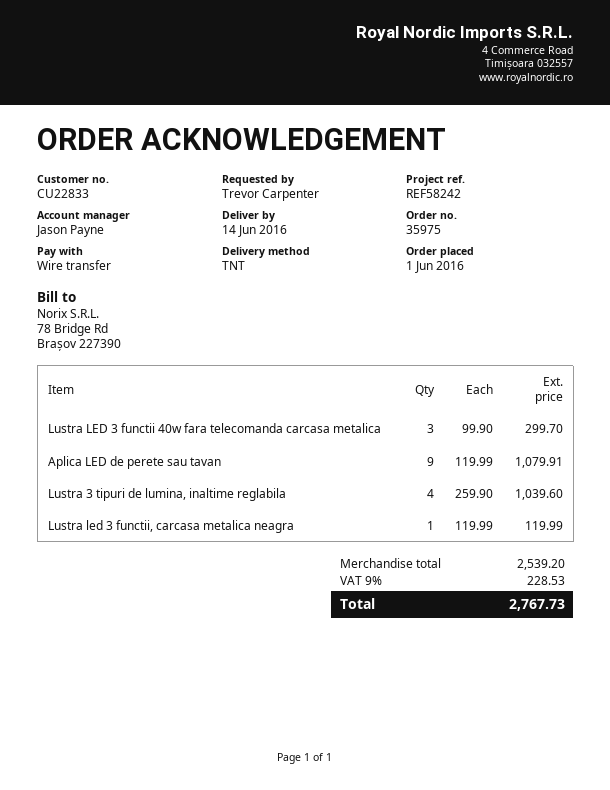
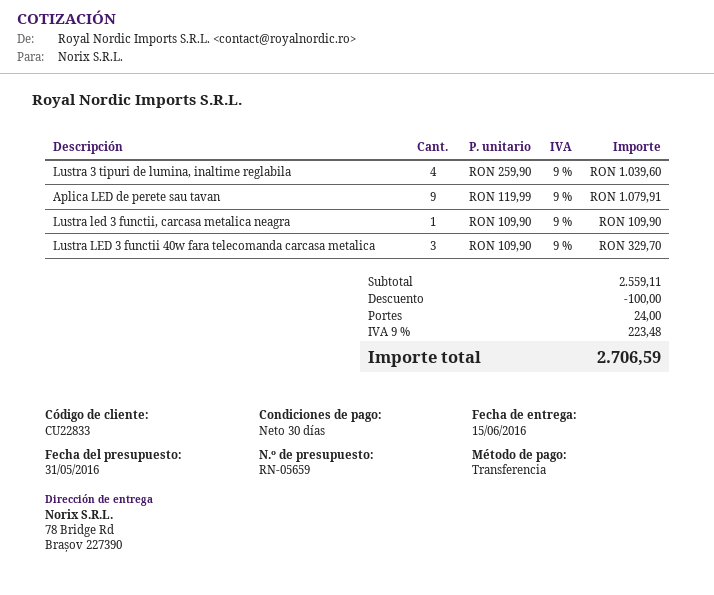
delivery date: 2016-06-14 -> 2016-06-15
Lustra LED 3 functii 40w fara telecomanda carcasa metalica: 3 x 99.90 = 299.70 -> 3 x 109.90 = 329.70
Lustra led 3 functii, carcasa metalica neagra: 1 x 119.99 = 119.99 -> 1 x 109.90 = 109.90
subtotal: 2539.20 -> 2559.11
discount: none -> 100.00
shipping: none -> 24.00
tax: 9% = 228.53 -> 9% = 223.48
total: 2767.73 -> 2706.59

